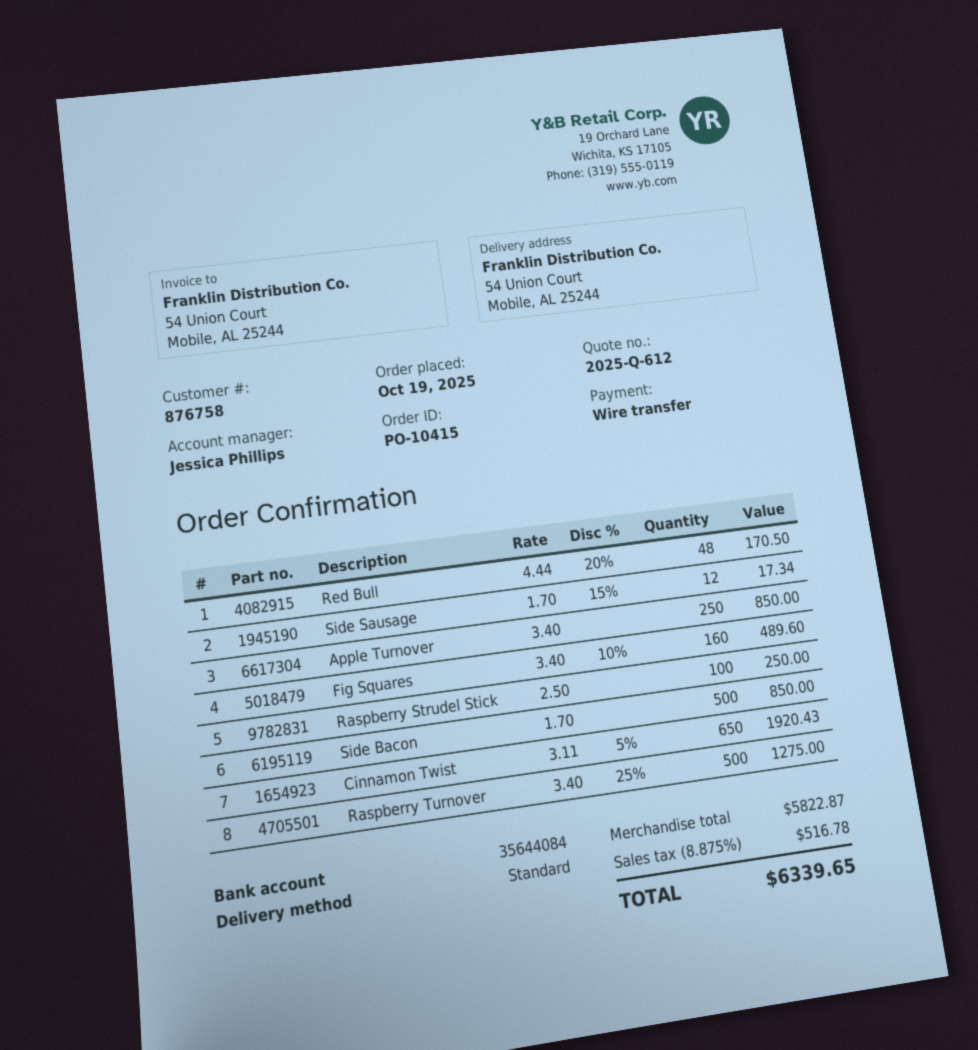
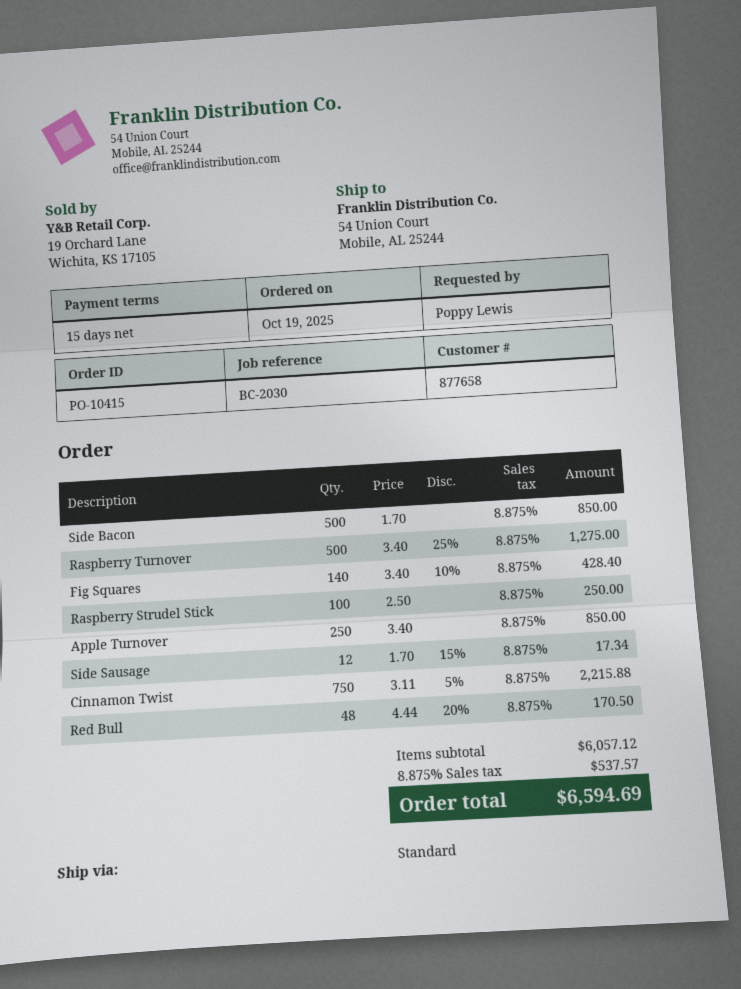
customer number: 876758 -> 877658
Fig Squares: 160 x 3.40 - 10% = 489.60 -> 140 x 3.40 - 10% = 428.40
Cinnamon Twist: 650 x 3.11 - 5% = 1920.43 -> 750 x 3.11 - 5% = 2215.88
subtotal: 5822.87 -> 6057.12
tax: 8.875% = 516.78 -> 8.875% = 537.57
total: 6339.65 -> 6594.69

